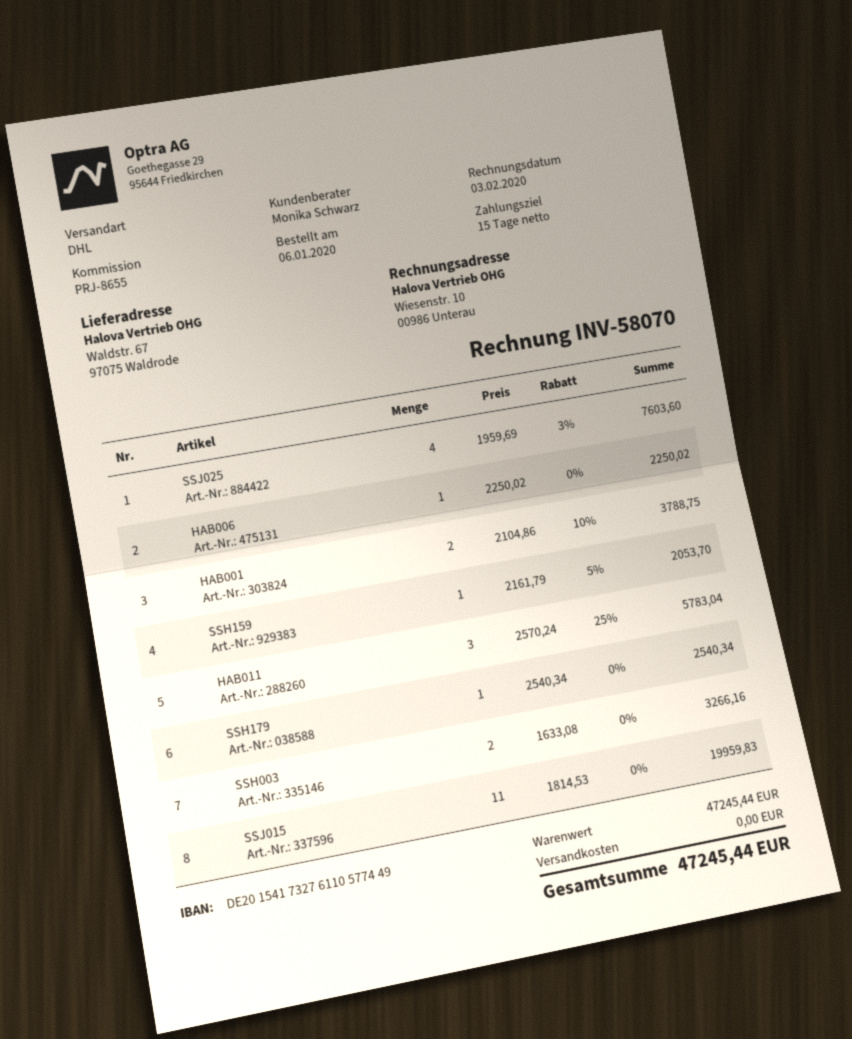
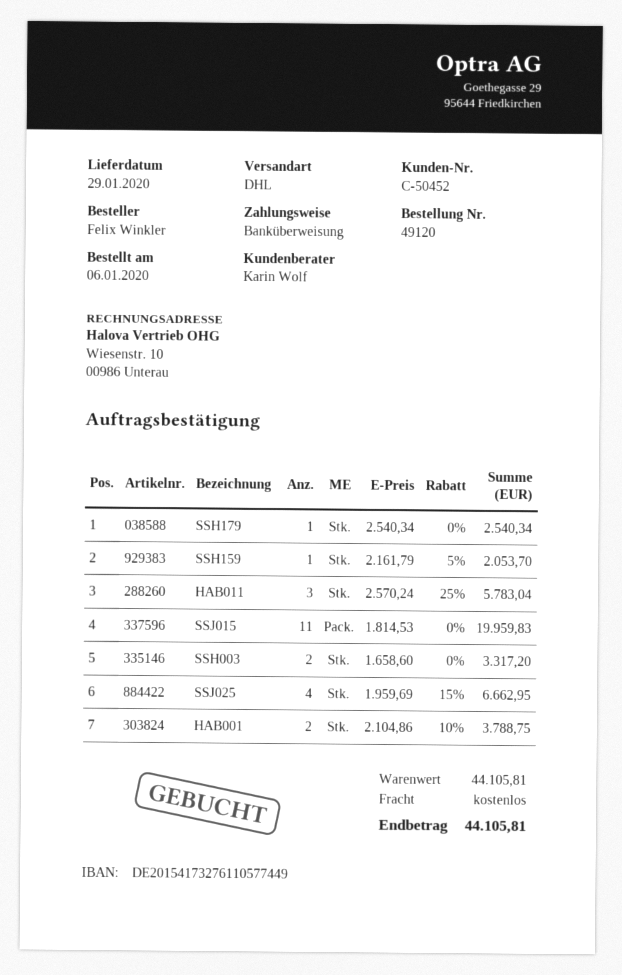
sales rep: Monika Schwarz -> Karin Wolf
SSJ025: 4 x 1959.69 - 3% = 7603.60 -> 4 x 1959.69 - 15% = 6662.95
HAB006: 1 x 2250.02 = 2250.02 -> none
SSH003: 2 x 1633.08 = 3266.16 -> 2 x 1658.60 = 3317.20
subtotal: 47245.44 -> 44105.81
total: 47245.44 -> 44105.81

